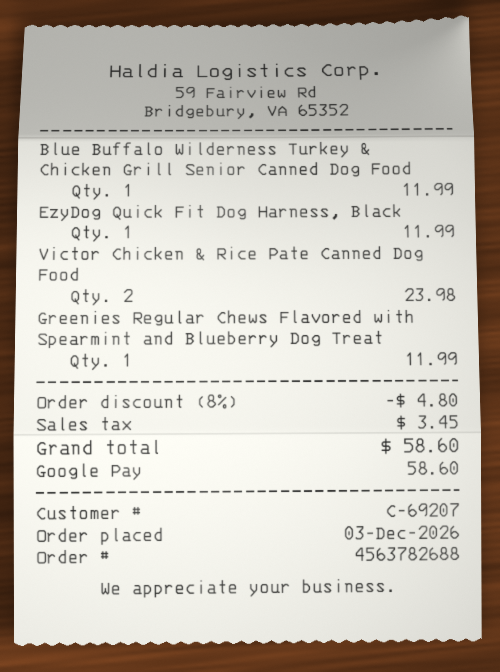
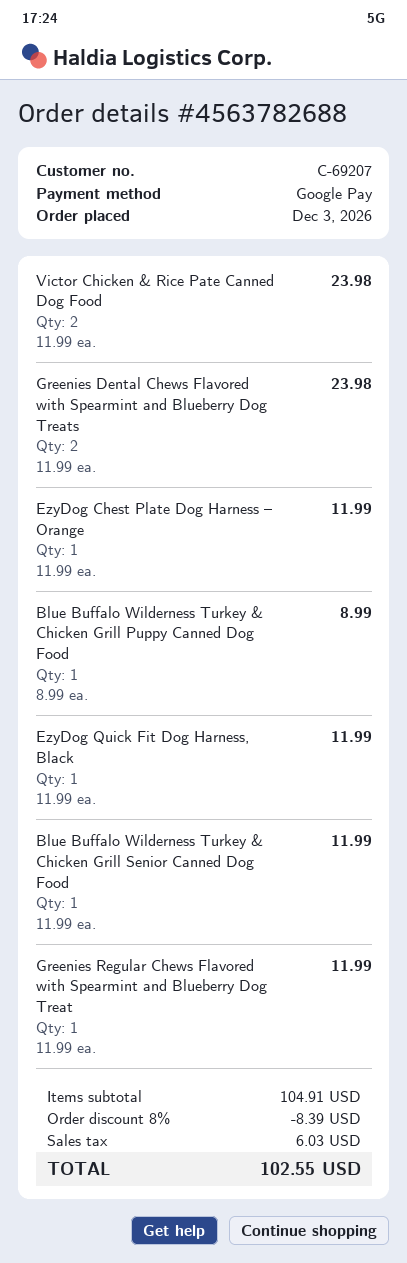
Greenies Dental Chews Flavored with Spearmint and Blueberry Dog Treats: none -> 2 for 23.98
EzyDog Chest Plate Dog Harness – Orange: none -> 1 for 11.99
Blue Buffalo Wilderness Turkey & Chicken Grill Puppy Canned Dog Food: none -> 1 for 8.99
discount: 8% = 4.80 -> 8% = 8.39
tax: 3.45 -> 6.03
total: 58.60 -> 102.55

